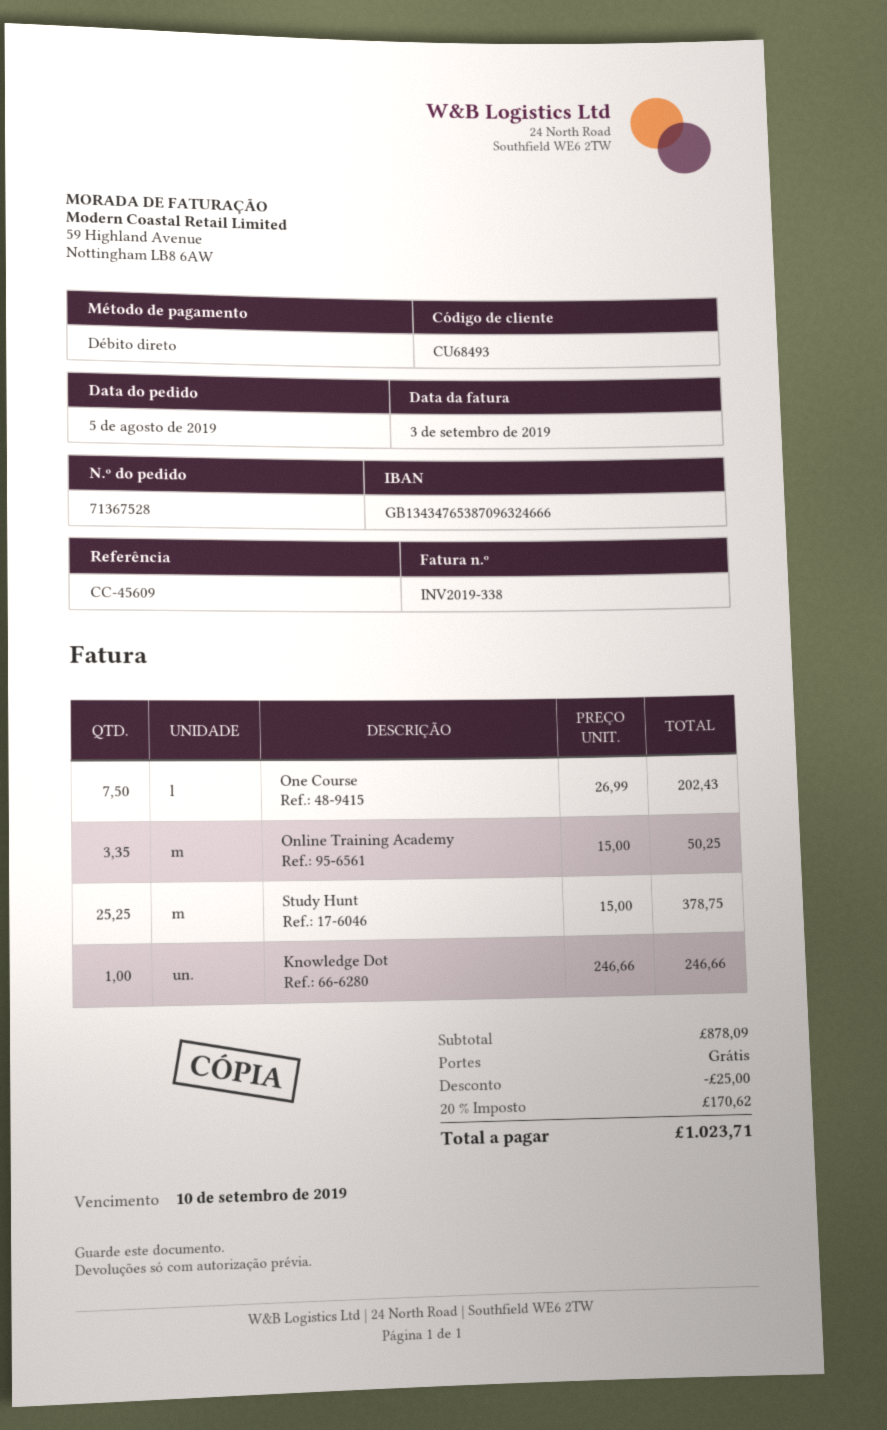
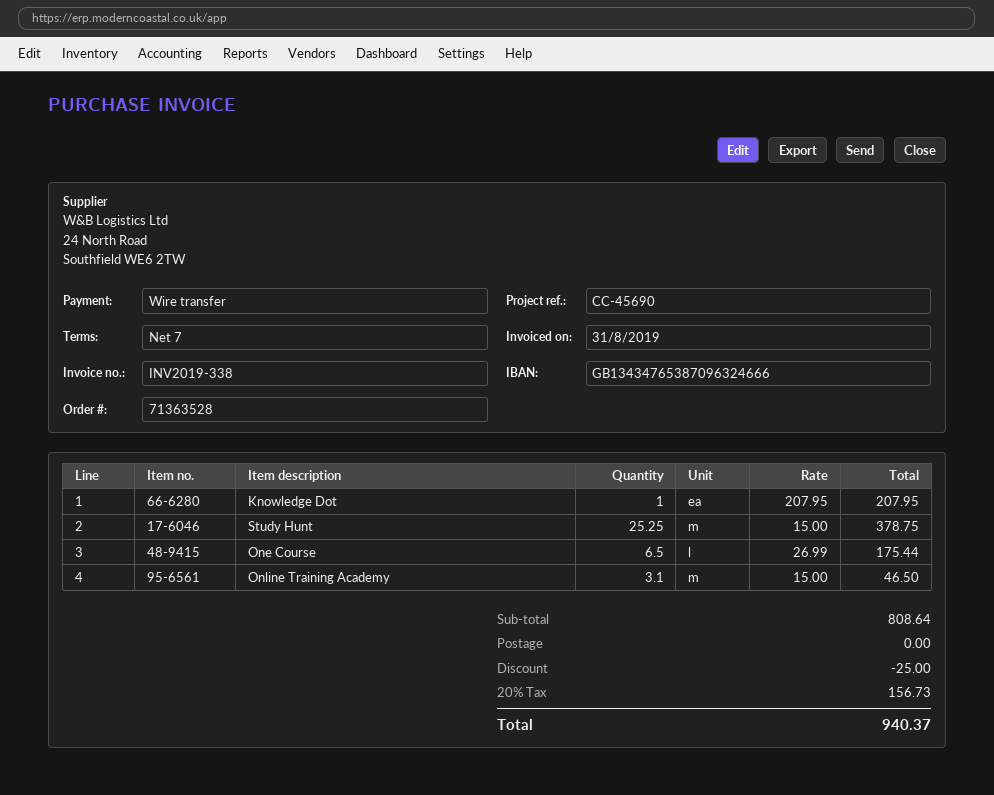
order number: 71367528 -> 71363528
invoice date: 2019-09-03 -> 2019-08-31
reference: CC-45609 -> CC-45690
payment method: direct debit -> bank transfer
One Course: 7.5 x 26.99 = 202.43 -> 6.5 x 26.99 = 175.44
Online Training Academy: 3.35 x 15.00 = 50.25 -> 3.1 x 15.00 = 46.50
Knowledge Dot: 1 x 246.66 = 246.66 -> 1 x 207.95 = 207.95
subtotal: 878.09 -> 808.64
tax: 20% = 170.62 -> 20% = 156.73
total: 1023.71 -> 940.37

